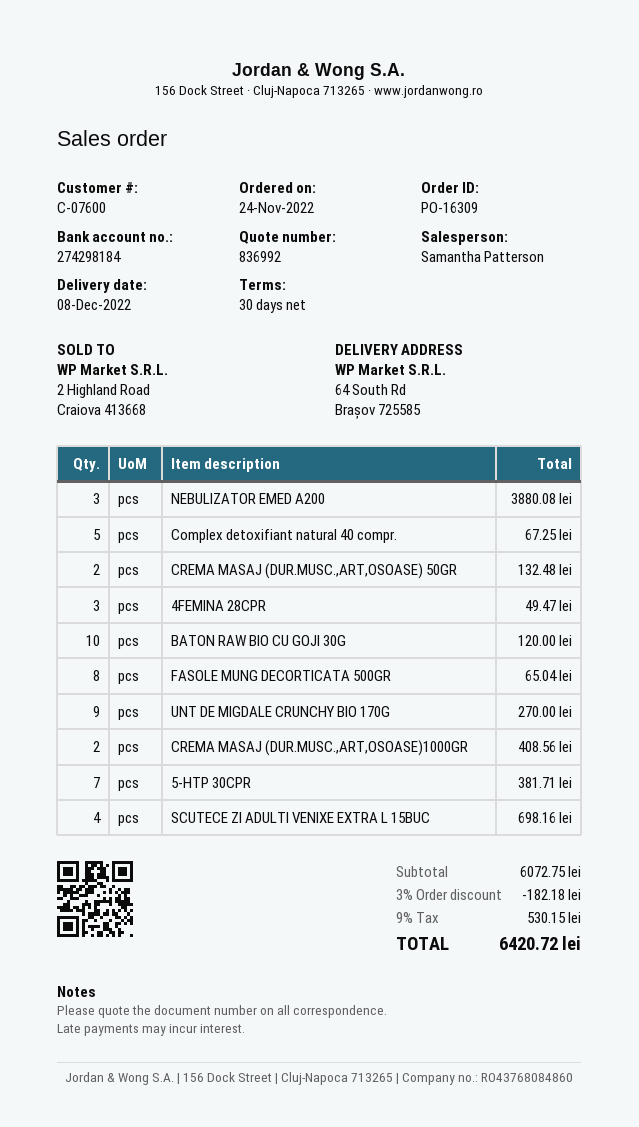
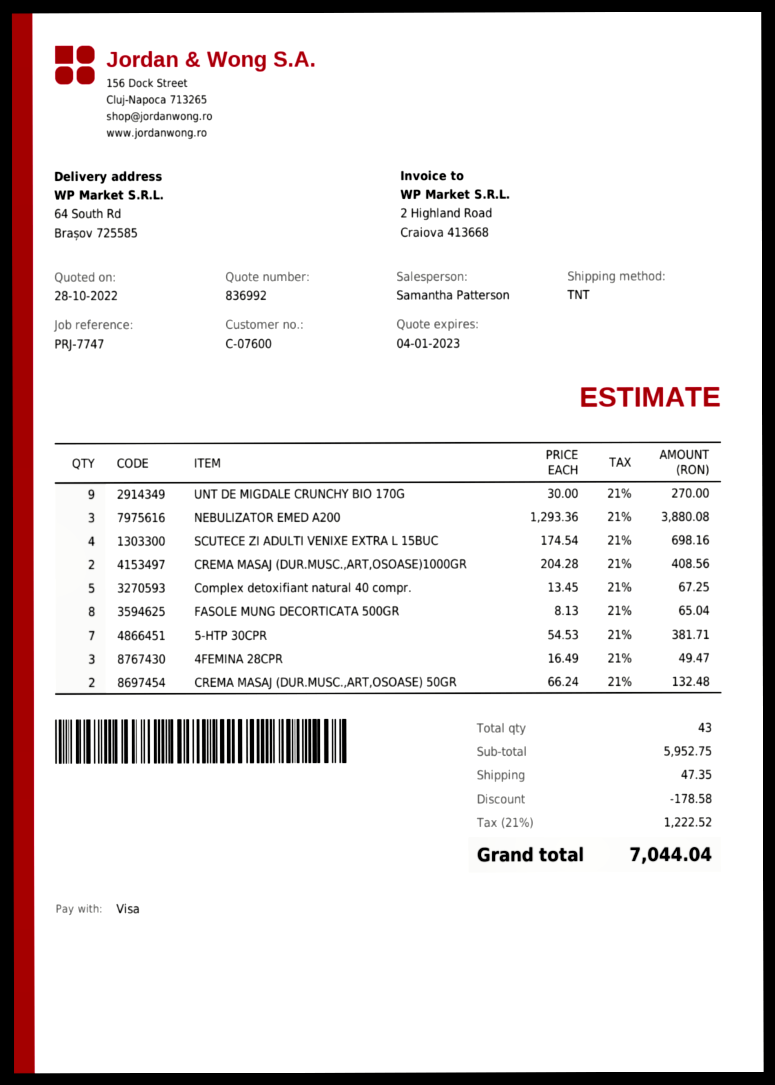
BATON RAW BIO CU GOJI 30G: 10 for 120.00 -> none
subtotal: 6072.75 -> 5952.75
discount: 182.18 -> 178.58
shipping: none -> 47.35
tax: 9% = 530.15 -> 21% = 1222.52
total: 6420.72 -> 7044.04

